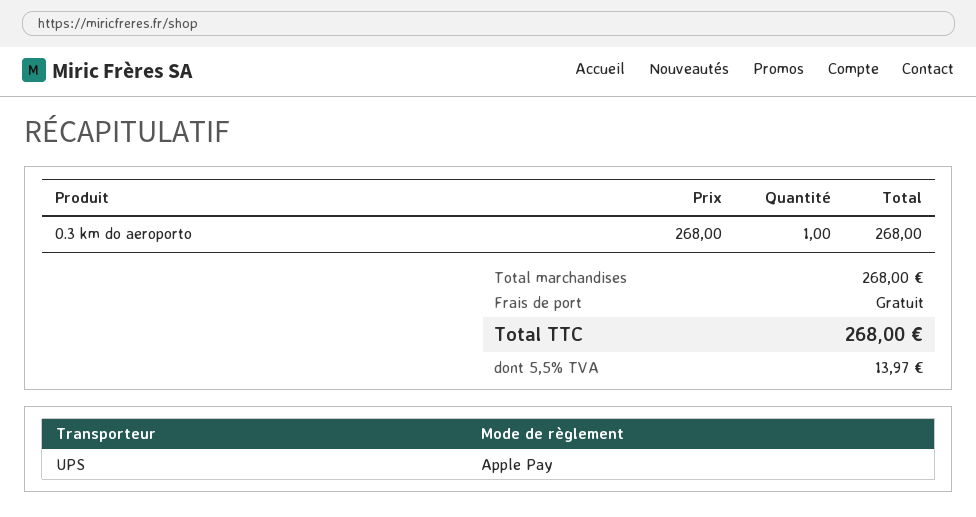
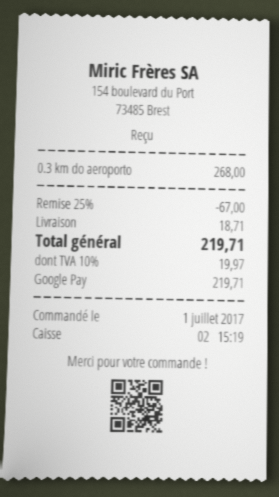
payment method: Apple Pay -> Google Pay
discount: none -> 25% = 67.00
shipping: 0.00 -> 18.71
tax: 5.5% = 13.97 -> 10% = 19.97
total: 268.00 -> 219.71

